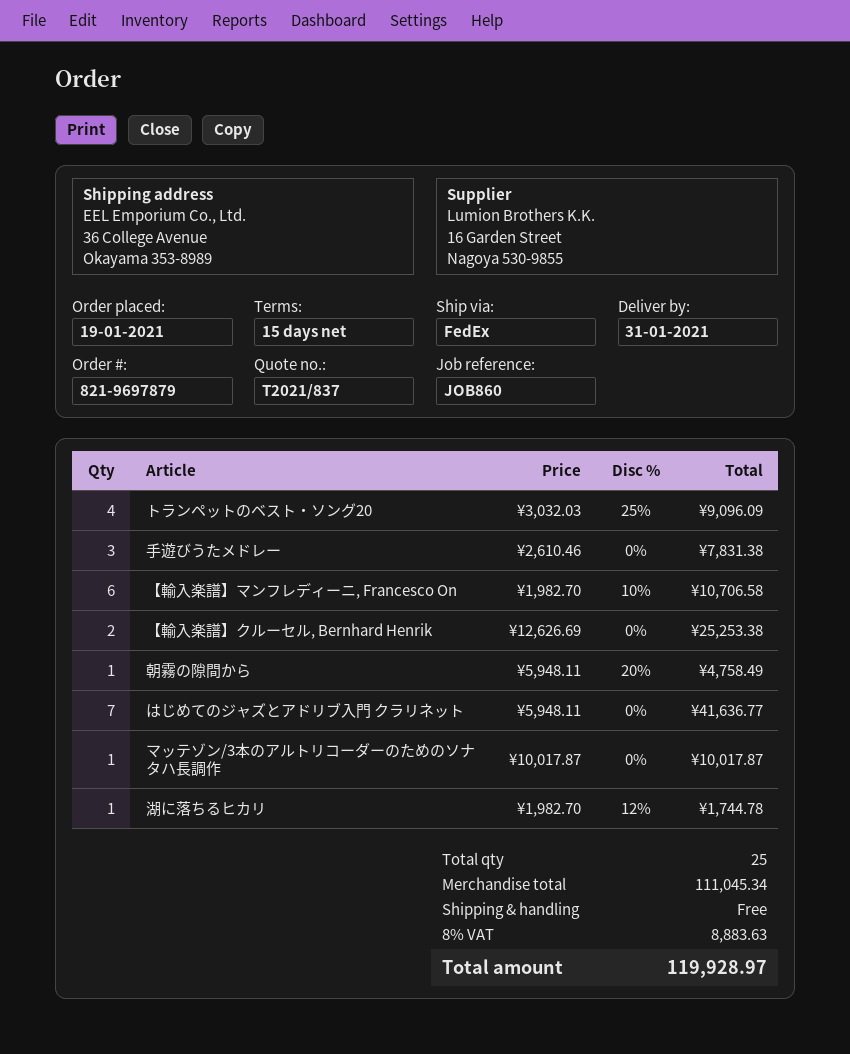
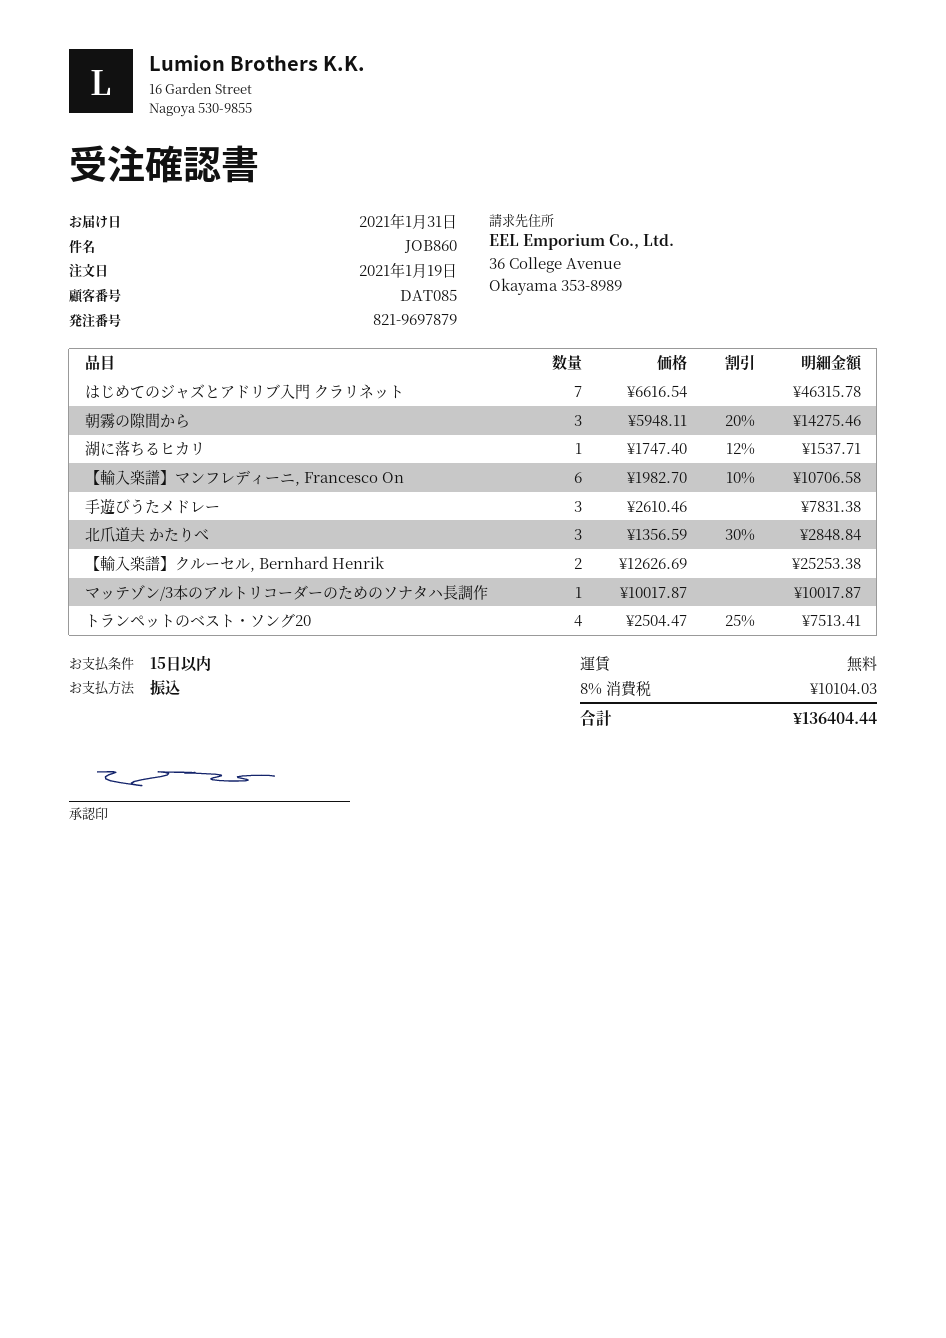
トランペットのベスト・ソング20: 4 x 3032.03 - 25% = 9096.09 -> 4 x 2504.47 - 25% = 7513.41
朝霧の隙間から: 1 x 5948.11 - 20% = 4758.49 -> 3 x 5948.11 - 20% = 14275.46
はじめてのジャズとアドリブ入門 クラリネット: 7 x 5948.11 = 41636.77 -> 7 x 6616.54 = 46315.78
湖に落ちるヒカリ: 1 x 1982.70 - 12% = 1744.78 -> 1 x 1747.40 - 12% = 1537.71
北爪道夫 かたりべ: none -> 3 x 1356.59 - 30% = 2848.84
tax: 8% = 8883.63 -> 8% = 10104.03
total: 119928.97 -> 136404.44

